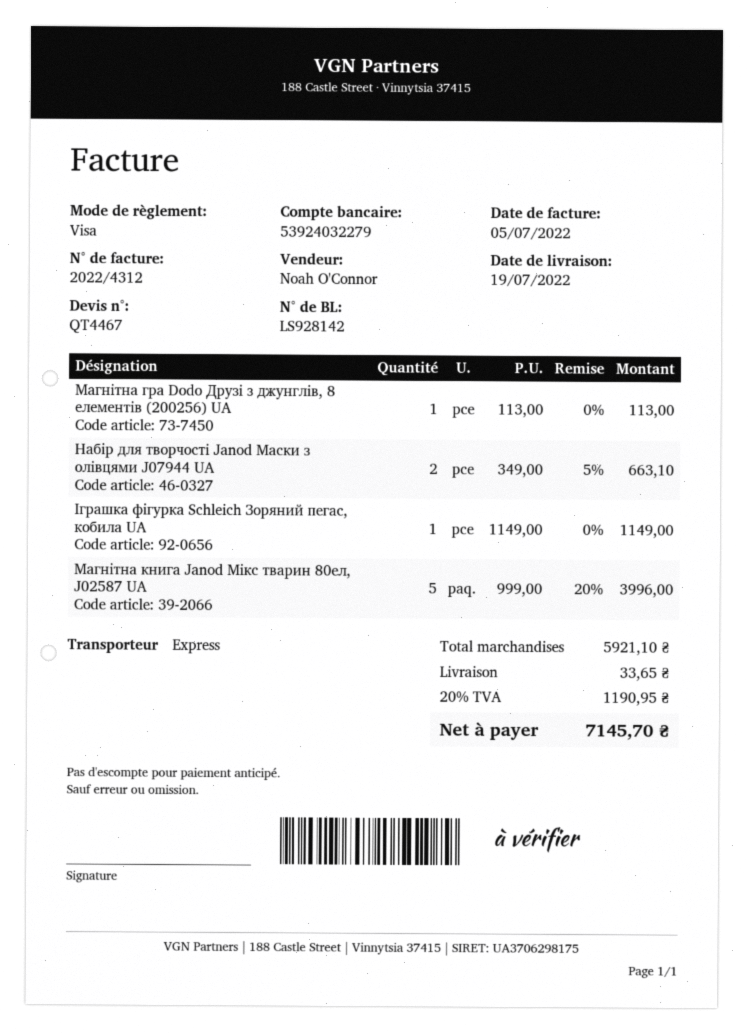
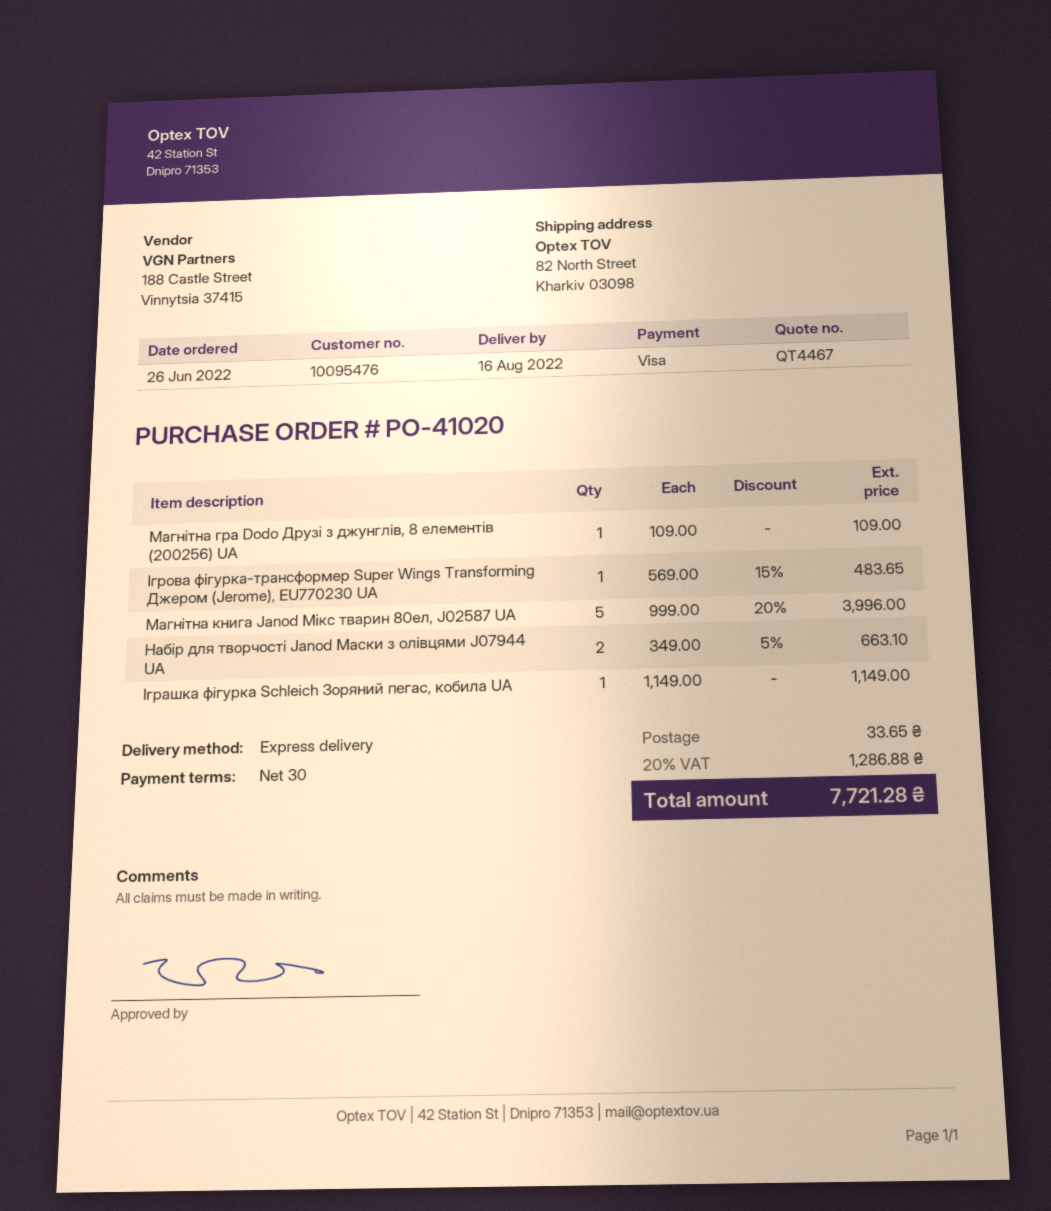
delivery date: 2022-07-19 -> 2022-08-16
Магнітна гра Dodo Друзі з джунглів, 8 елементів (200256) UA: 1 x 113.00 = 113.00 -> 1 x 109.00 = 109.00
Ігрова фігурка-трансформер Super Wings Transforming Джером (Jerome), EU770230 UA: none -> 1 x 569.00 - 15% = 483.65
tax: 20% = 1190.95 -> 20% = 1286.88
total: 7145.70 -> 7721.28

